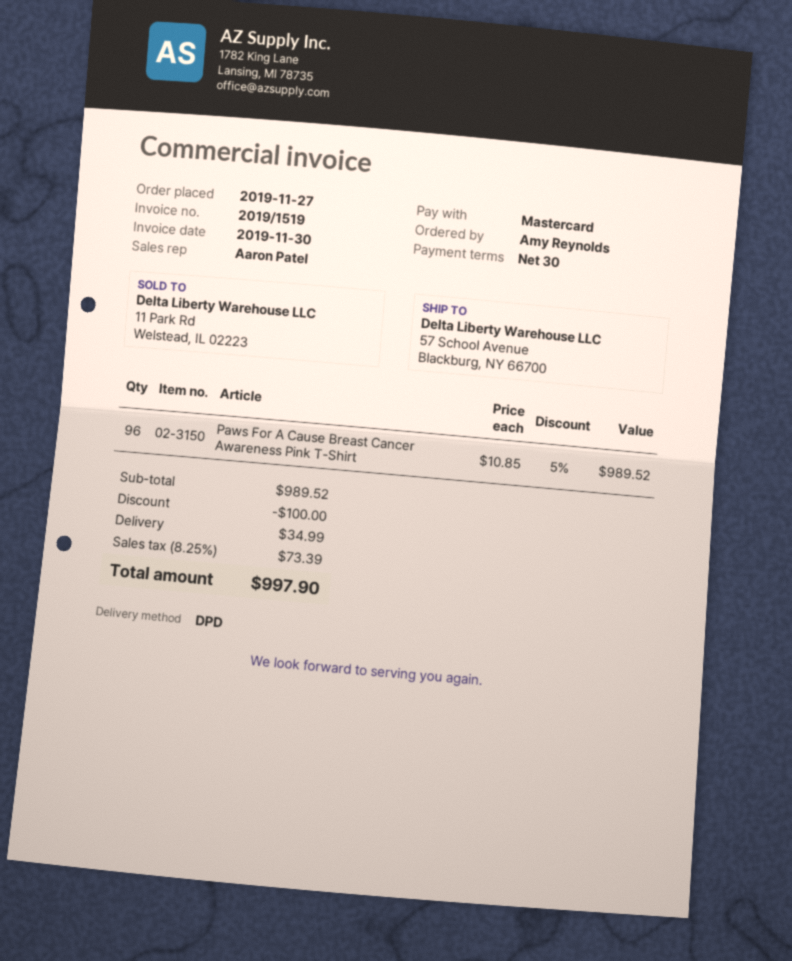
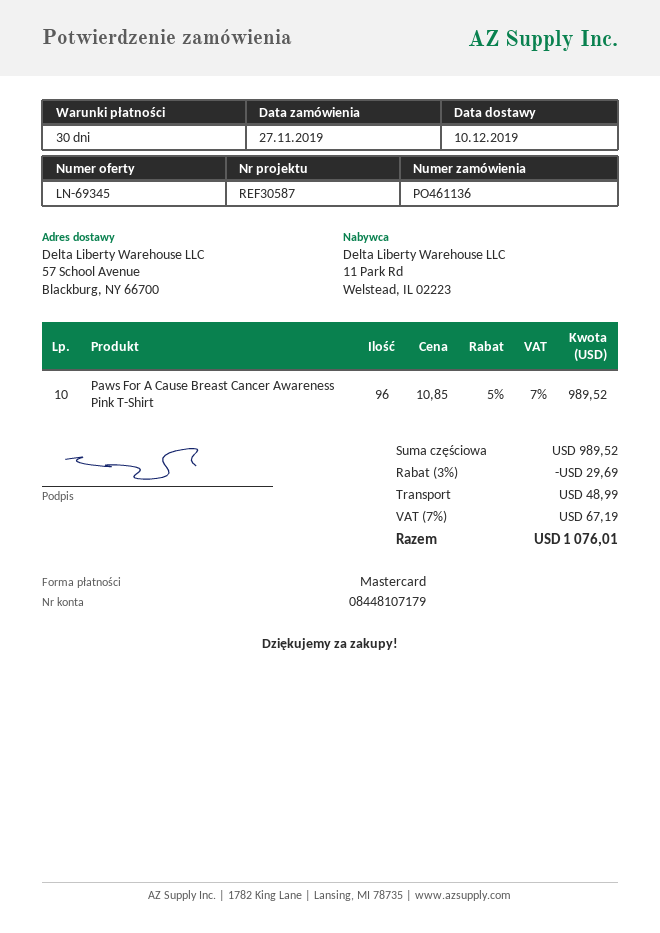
discount: 100.00 -> 29.69
shipping: 34.99 -> 48.99
tax: 8.25% = 73.39 -> 7% = 67.19
total: 997.90 -> 1076.01

